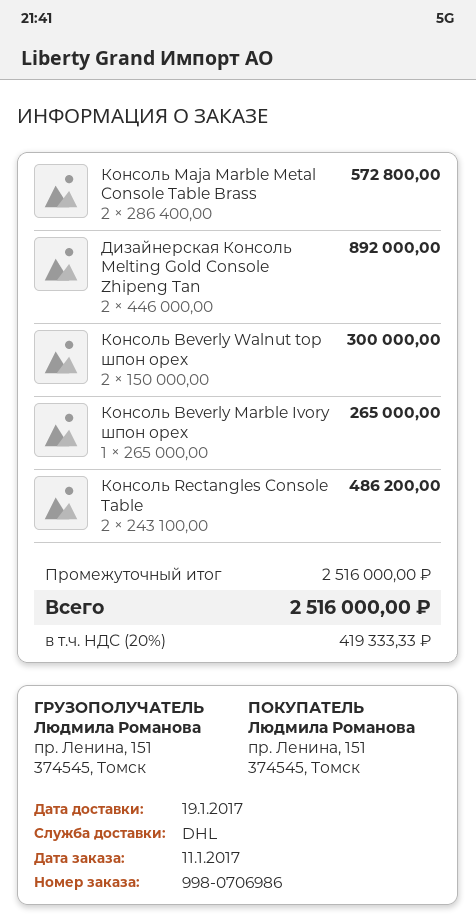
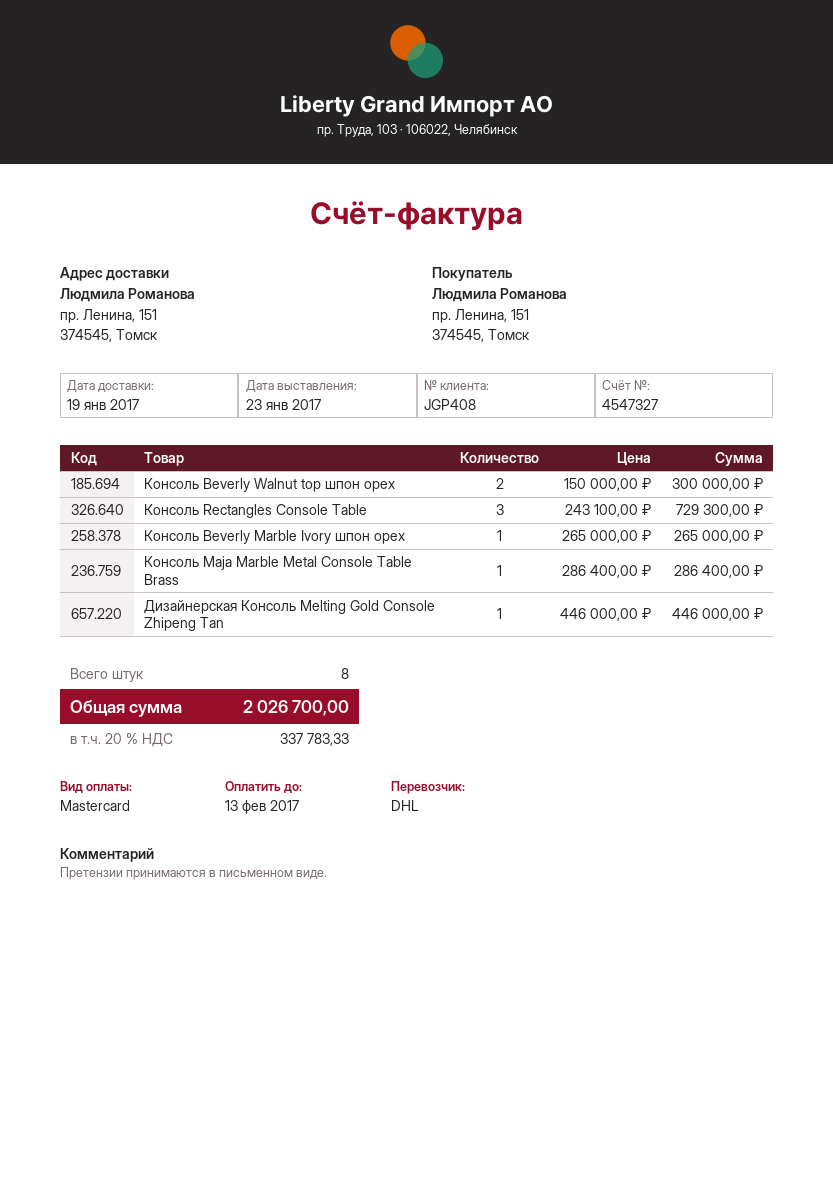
Консоль Maja Marble Metal Console Table Brass: 2 x 286400.00 = 572800.00 -> 1 x 286400.00 = 286400.00
Дизайнерская Консоль Melting Gold Console Zhipeng Tan: 2 x 446000.00 = 892000.00 -> 1 x 446000.00 = 446000.00
Консоль Rectangles Console Table: 2 x 243100.00 = 486200.00 -> 3 x 243100.00 = 729300.00
tax: 20% = 419333.33 -> 20% = 337783.33
total: 2516000.00 -> 2026700.00

